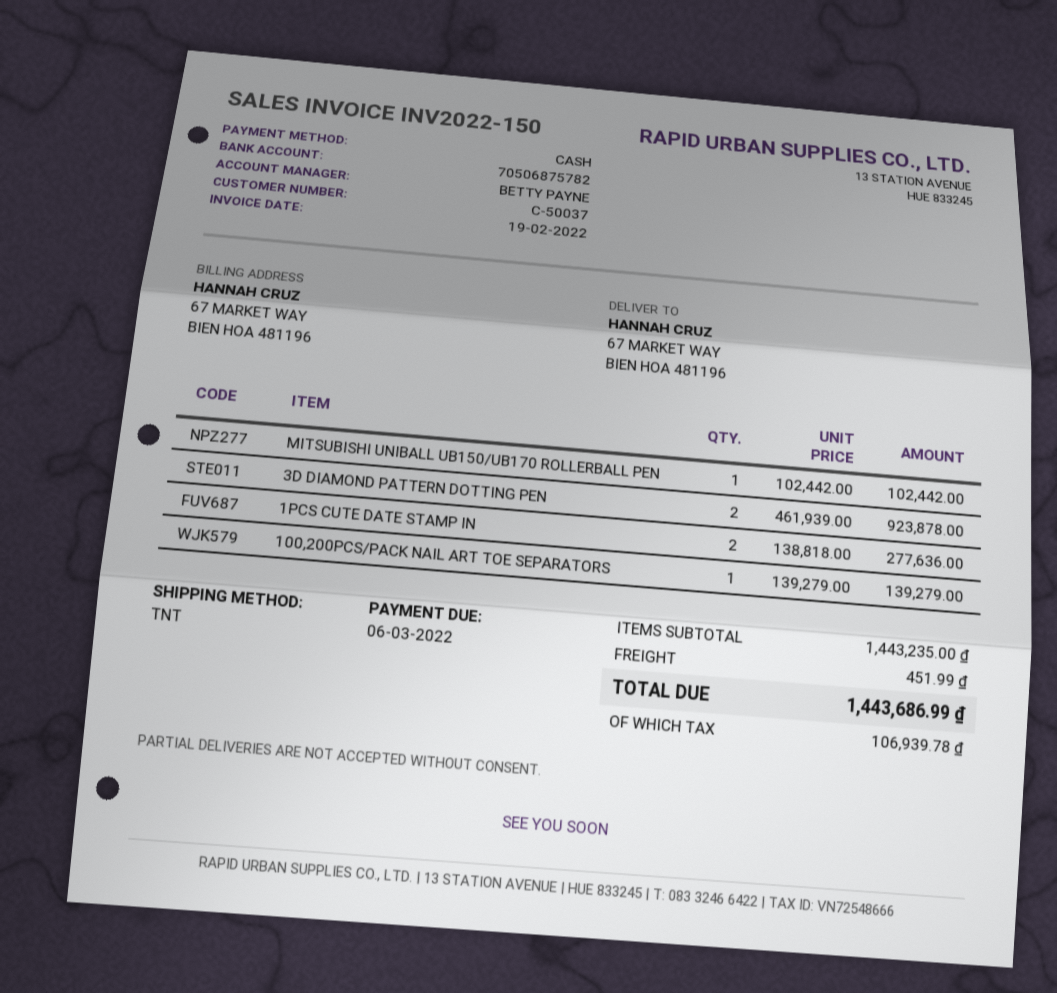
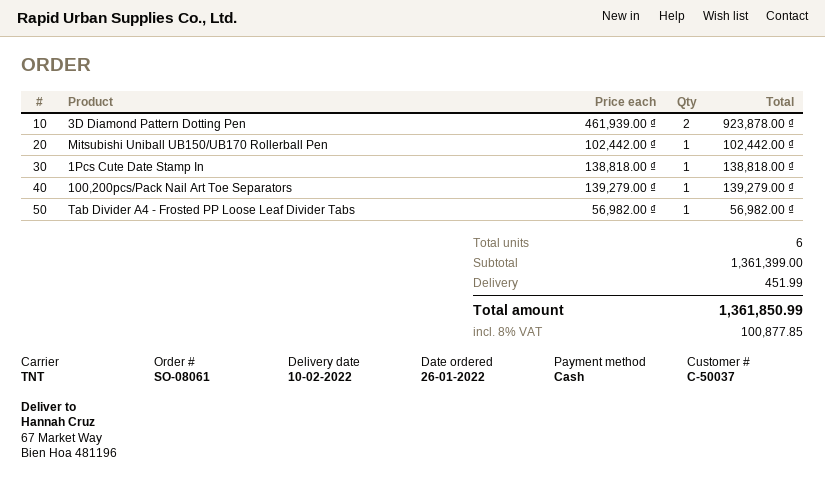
1PCS CUTE DATE STAMP IN: 2 x 138818.00 = 277636.00 -> 1 x 138818.00 = 138818.00
Tab Divider A4 - Frosted PP Loose Leaf Divider Tabs: none -> 1 x 56982.00 = 56982.00
subtotal: 1443235.00 -> 1361399.00
tax: 106939.78 -> 100877.85
total: 1443686.99 -> 1361850.99

